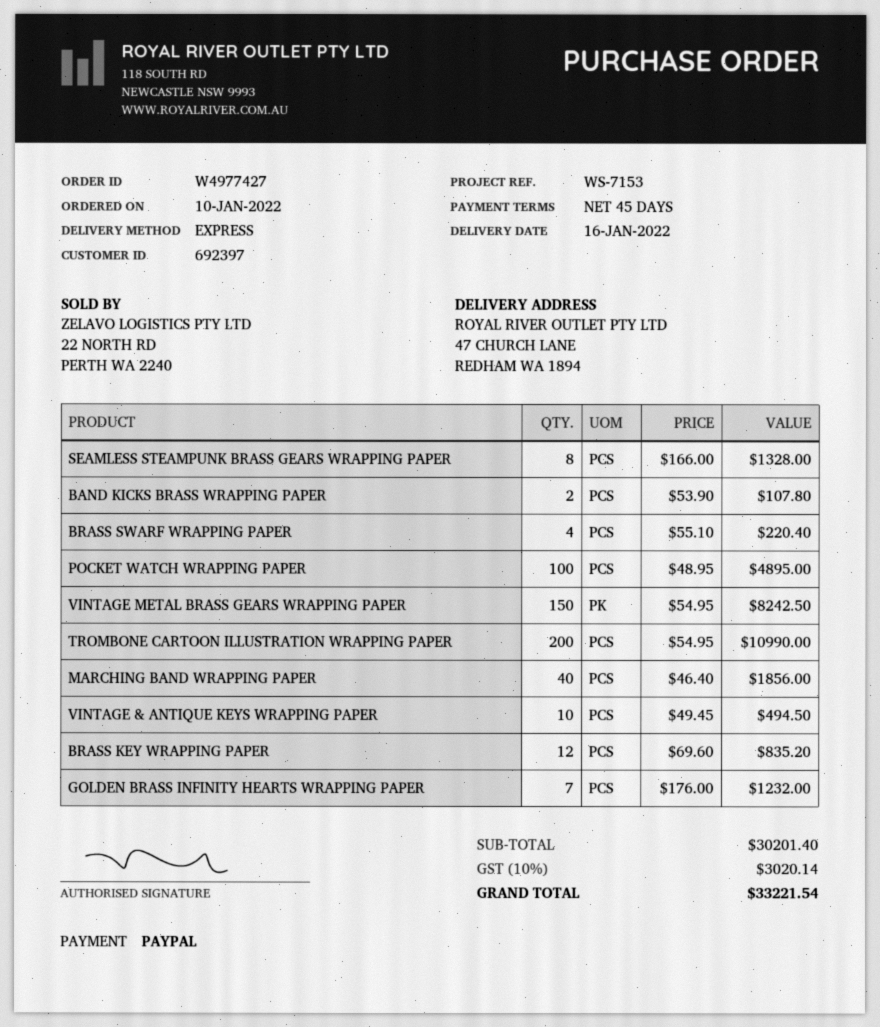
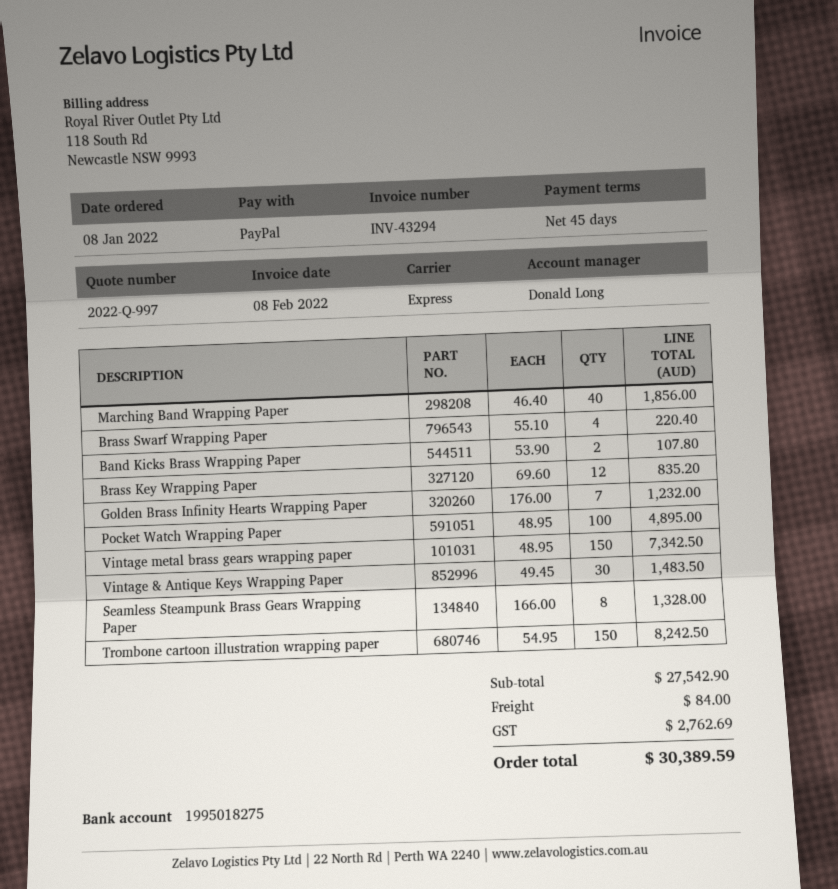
order date: 2022-01-10 -> 2022-01-08
VINTAGE METAL BRASS GEARS WRAPPING PAPER: 150 x 54.95 = 8242.50 -> 150 x 48.95 = 7342.50
TROMBONE CARTOON ILLUSTRATION WRAPPING PAPER: 200 x 54.95 = 10990.00 -> 150 x 54.95 = 8242.50
VINTAGE & ANTIQUE KEYS WRAPPING PAPER: 10 x 49.45 = 494.50 -> 30 x 49.45 = 1483.50
subtotal: 30201.40 -> 27542.90
shipping: none -> 84.00
tax: 3020.14 -> 2762.69
total: 33221.54 -> 30389.59

